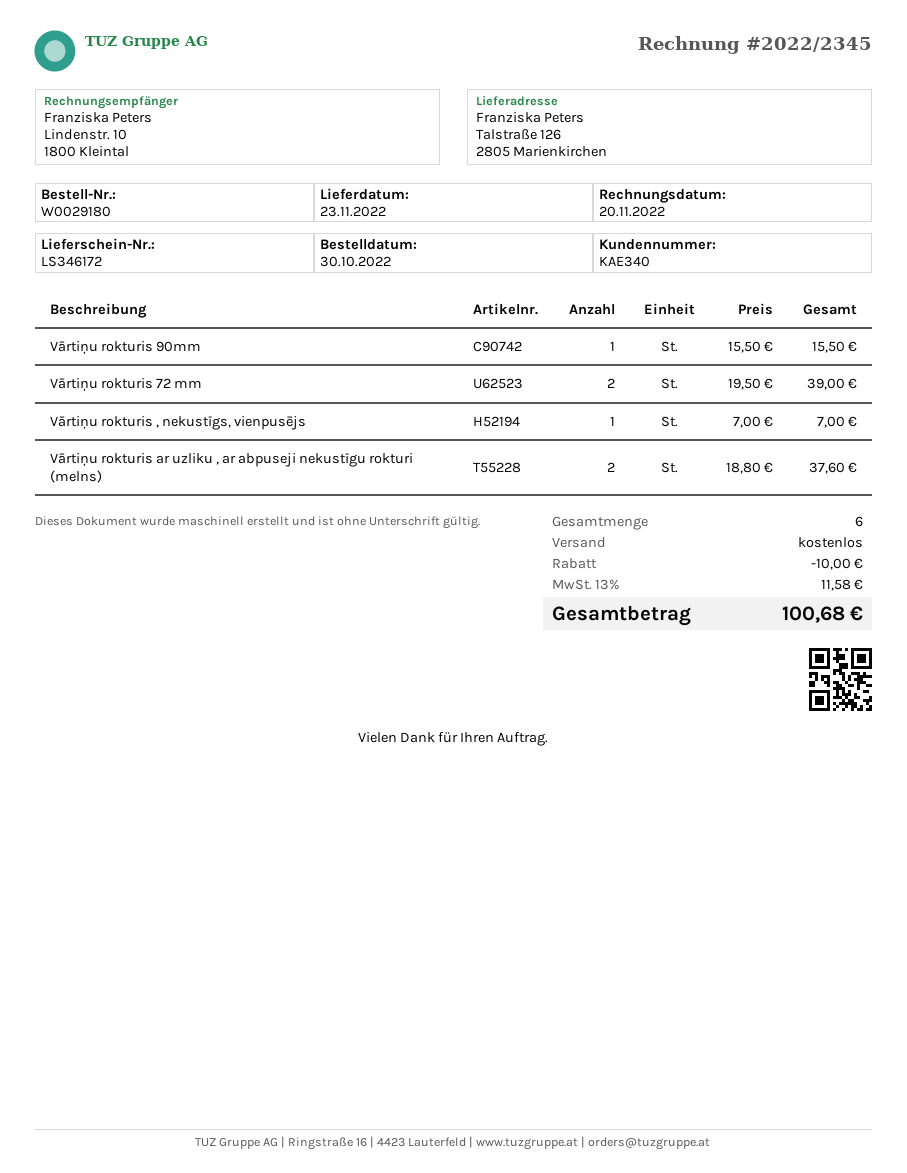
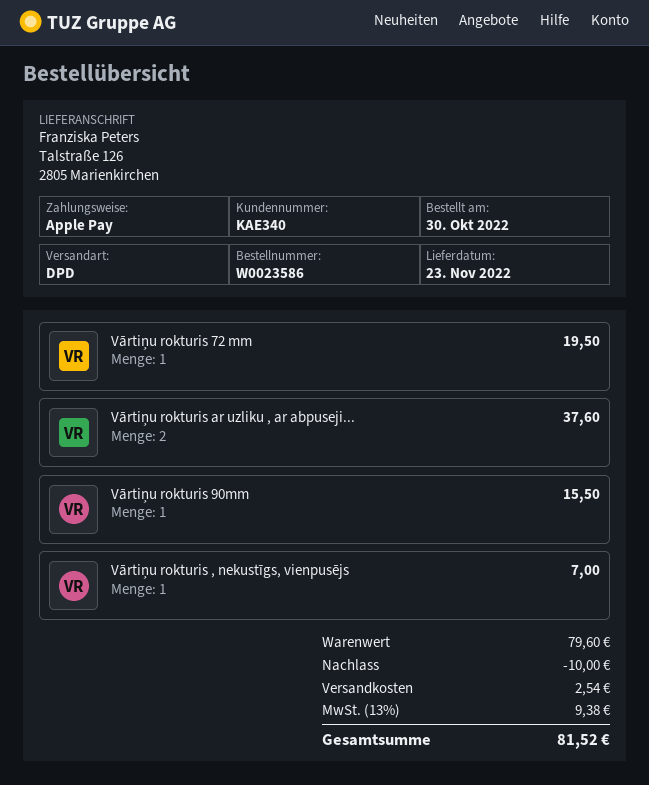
order number: W0029180 -> W0023586
Vārtiņu rokturis 72 mm: 2 for 39.00 -> 1 for 19.50
shipping: 0.00 -> 2.54
tax: 13% = 11.58 -> 13% = 9.38
total: 100.68 -> 81.52

